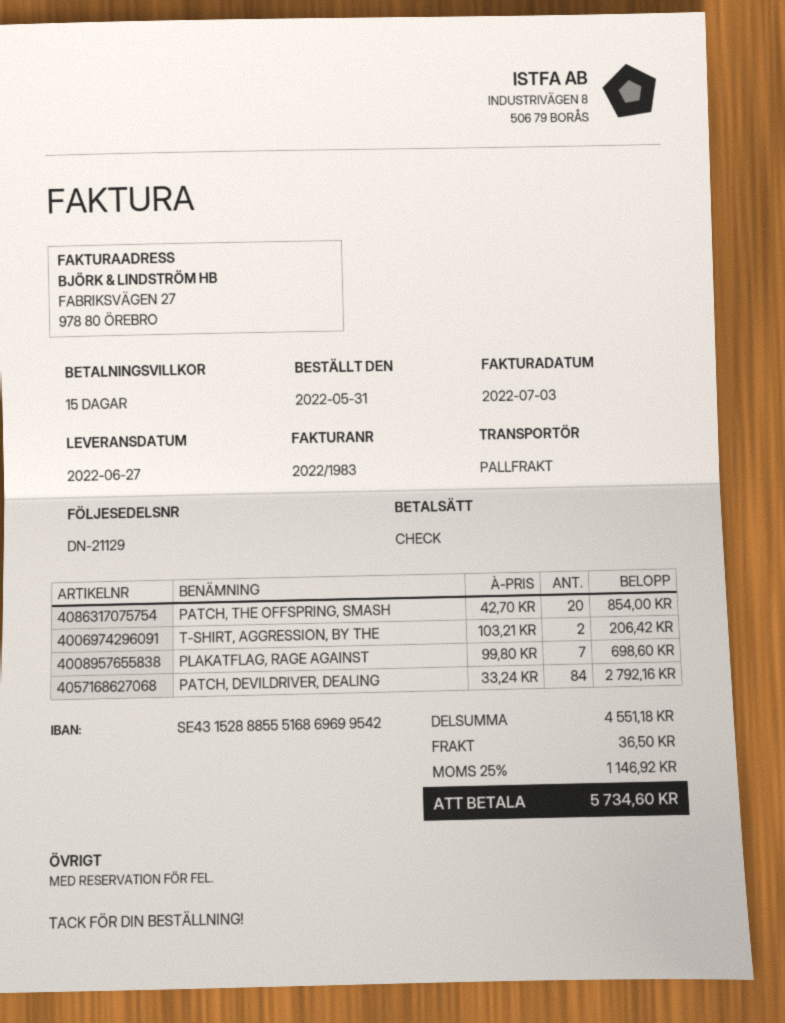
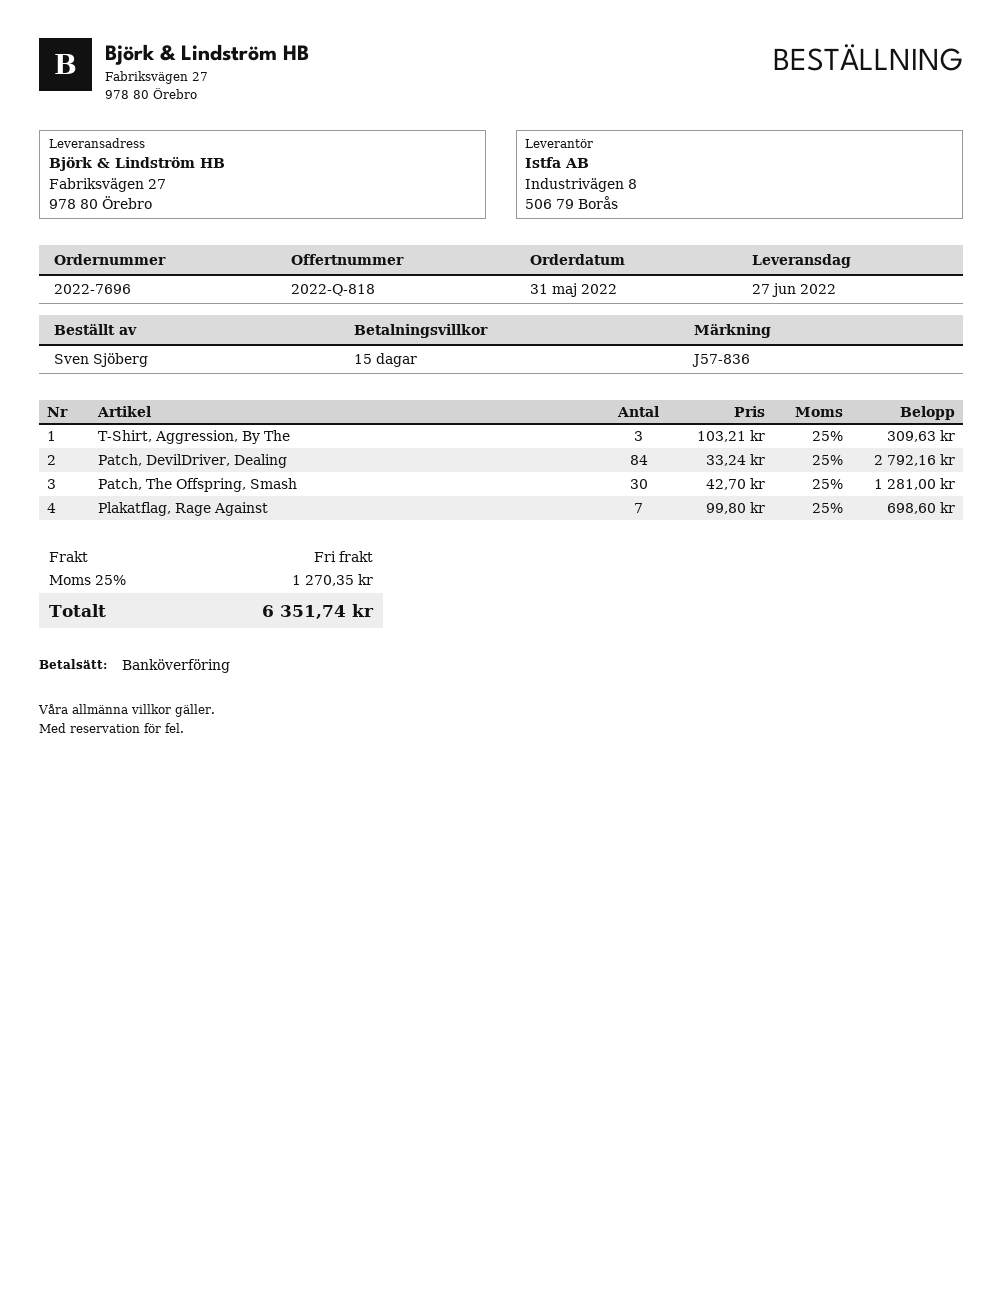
payment method: cheque -> bank transfer
PATCH, THE OFFSPRING, SMASH: 20 x 42.70 = 854.00 -> 30 x 42.70 = 1281.00
T-SHIRT, AGGRESSION, BY THE: 2 x 103.21 = 206.42 -> 3 x 103.21 = 309.63
shipping: 36.50 -> 0.00
tax: 25% = 1146.92 -> 25% = 1270.35
total: 5734.60 -> 6351.74

